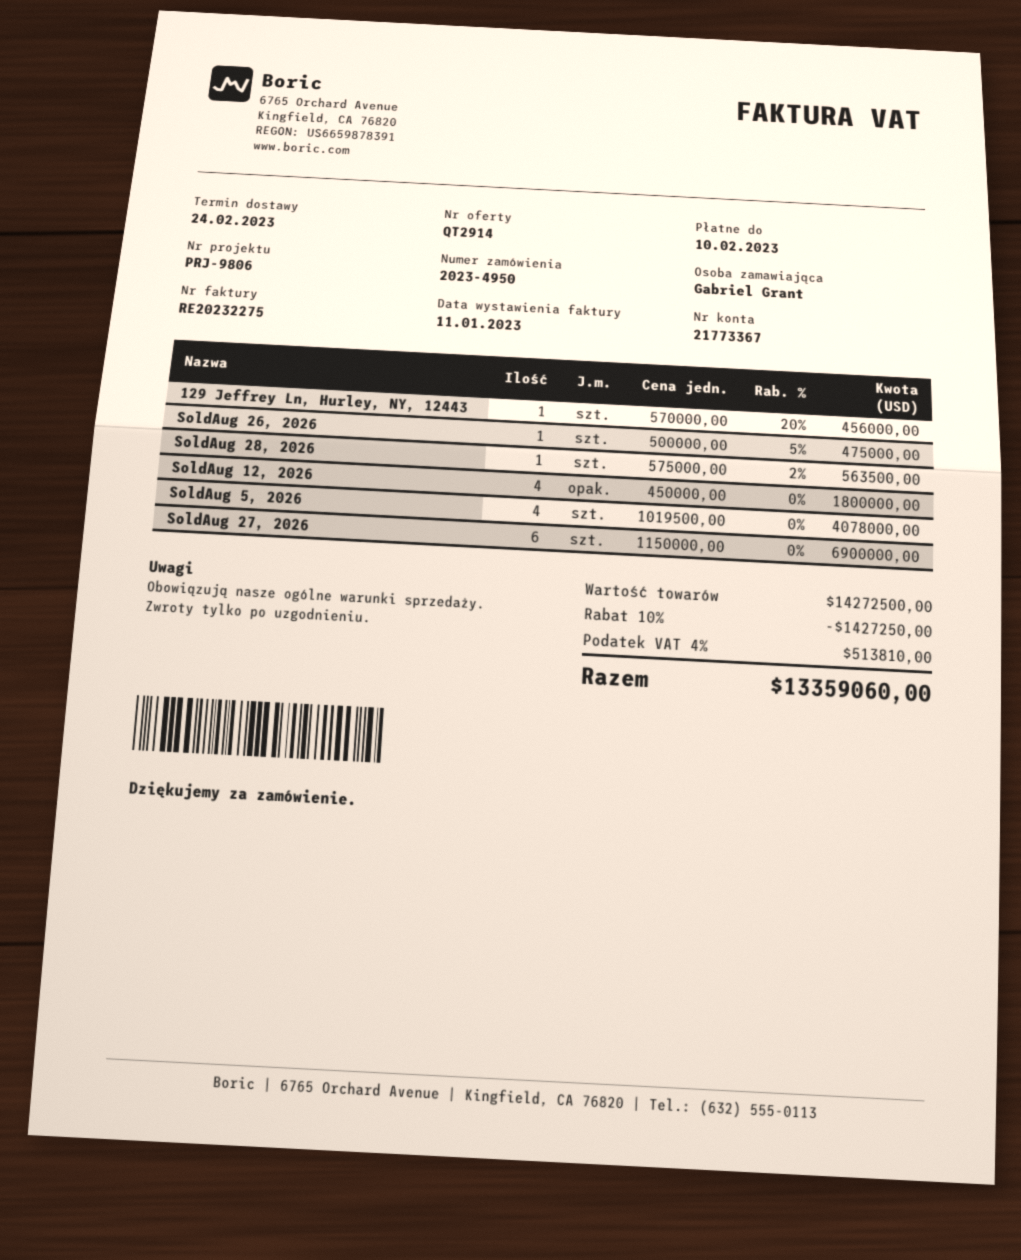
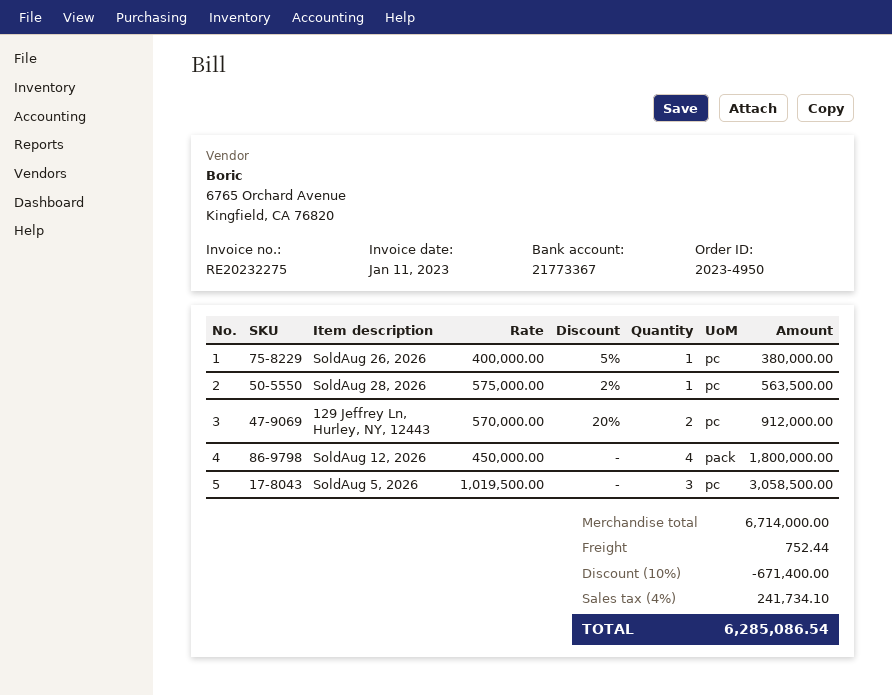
129 Jeffrey Ln, Hurley, NY, 12443: 1 x 570000.00 - 20% = 456000.00 -> 2 x 570000.00 - 20% = 912000.00
SoldAug 26, 2026: 1 x 500000.00 - 5% = 475000.00 -> 1 x 400000.00 - 5% = 380000.00
SoldAug 5, 2026: 4 x 1019500.00 = 4078000.00 -> 3 x 1019500.00 = 3058500.00
SoldAug 27, 2026: 6 x 1150000.00 = 6900000.00 -> none
subtotal: 14272500.00 -> 6714000.00
discount: 10% = 1427250.00 -> 10% = 671400.00
shipping: none -> 752.44
tax: 4% = 513810.00 -> 4% = 241734.10
total: 13359060.00 -> 6285086.54

